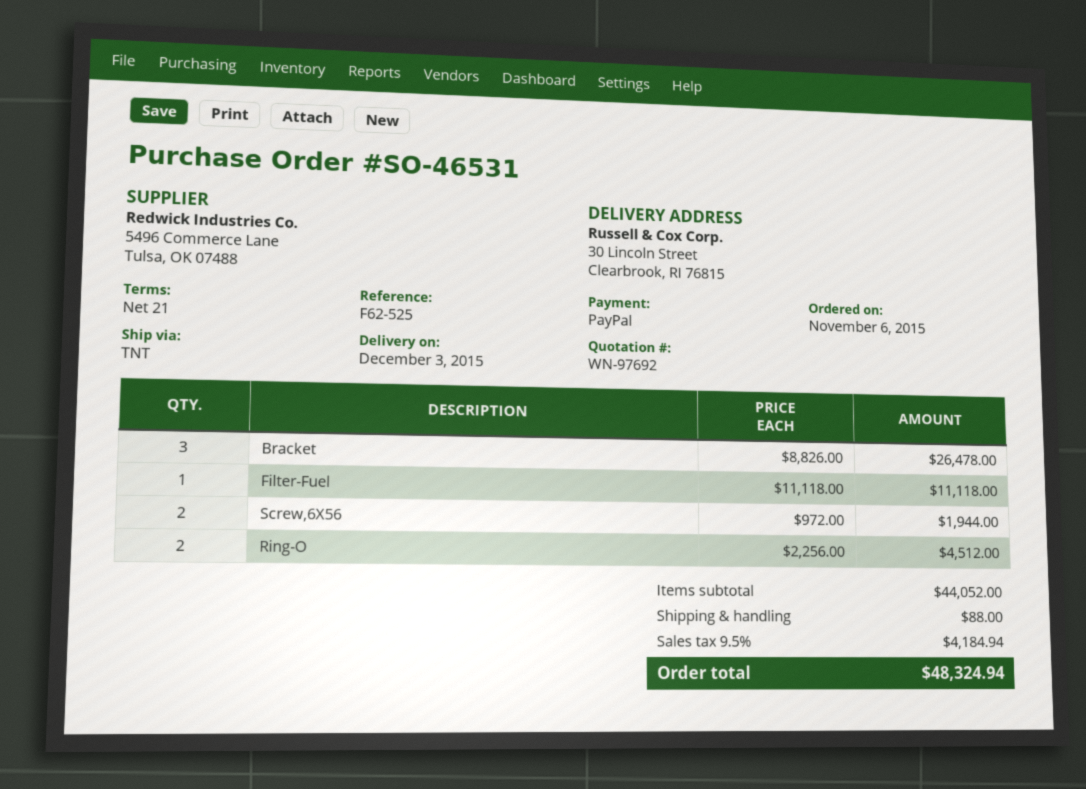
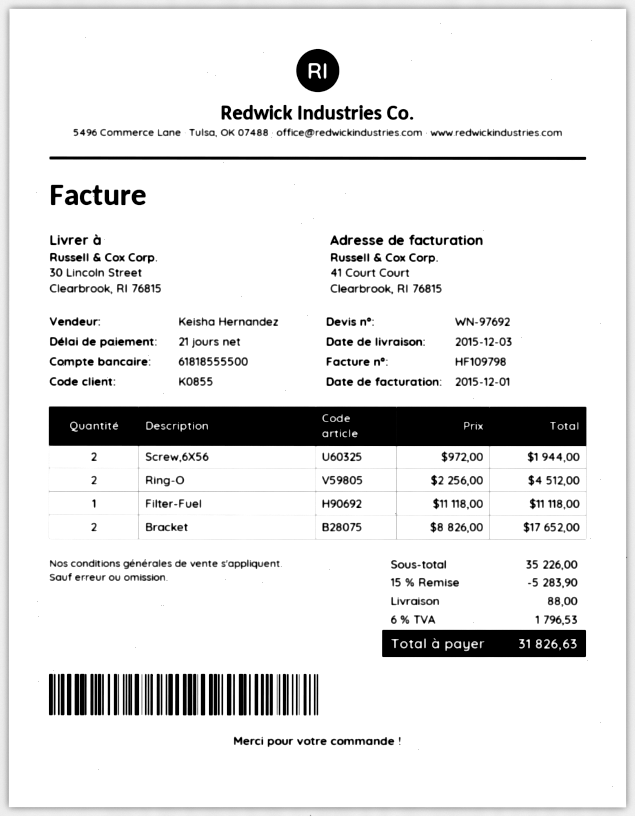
Bracket: 3 x 8826.00 = 26478.00 -> 2 x 8826.00 = 17652.00
subtotal: 44052.00 -> 35226.00
discount: none -> 15% = 5283.90
tax: 9.5% = 4184.94 -> 6% = 1796.53
total: 48324.94 -> 31826.63

